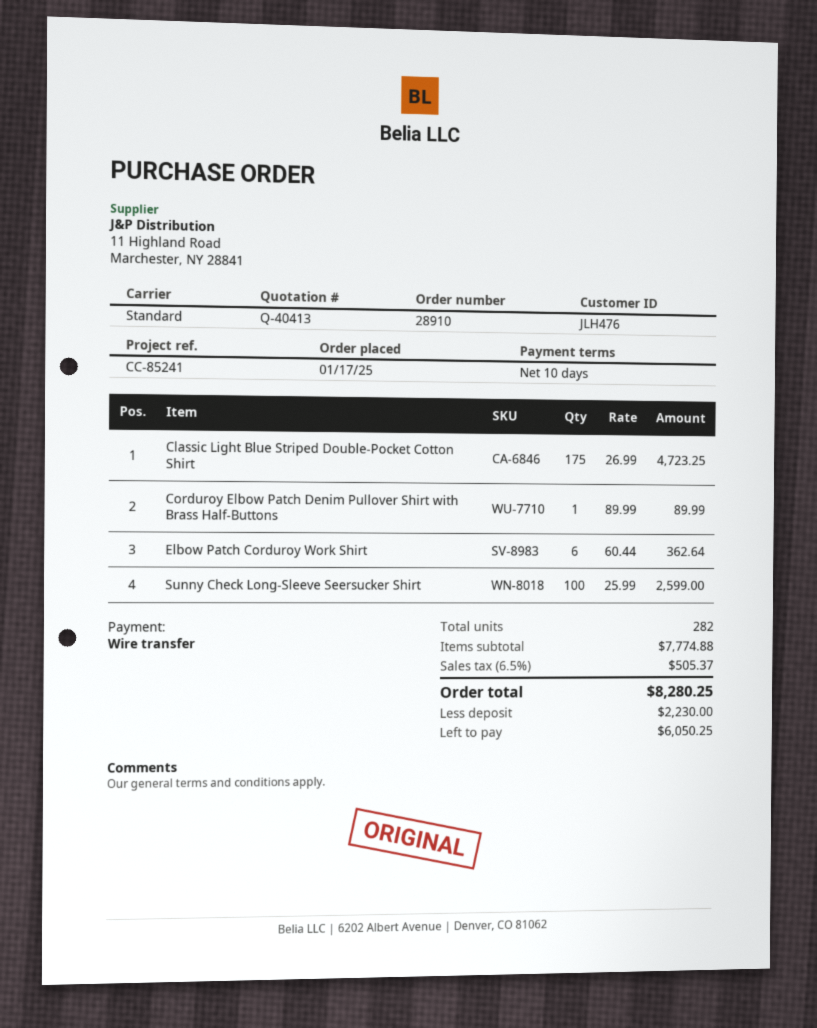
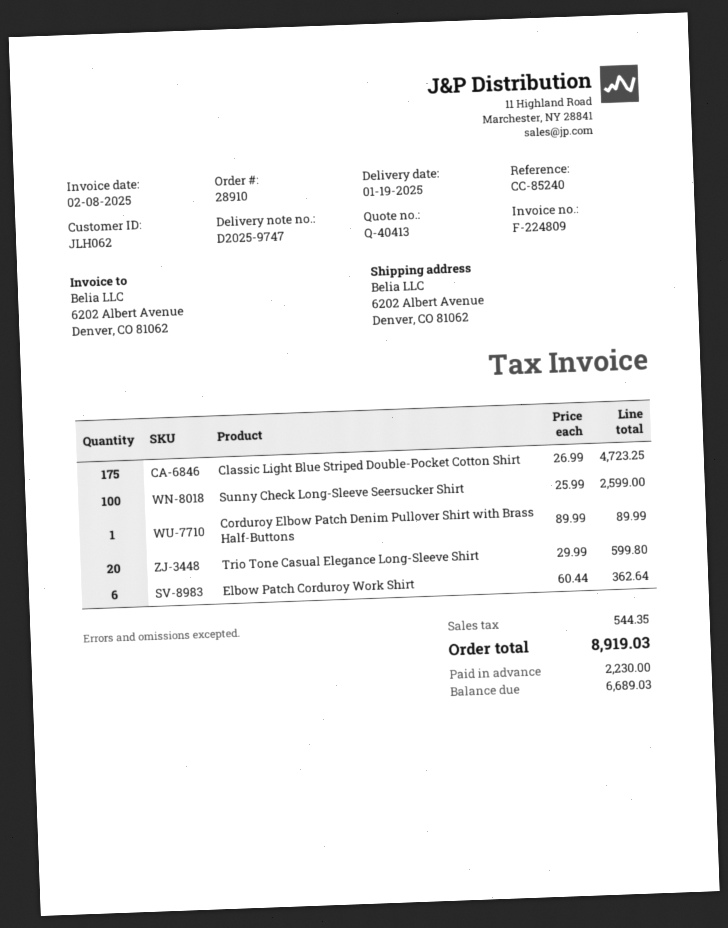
customer number: JLH476 -> JLH062
reference: CC-85241 -> CC-85240
Trio Tone Casual Elegance Long-Sleeve Shirt: none -> 20 x 29.99 = 599.80
tax: 505.37 -> 544.35
total: 8280.25 -> 8919.03
balance: 6050.25 -> 6689.03

